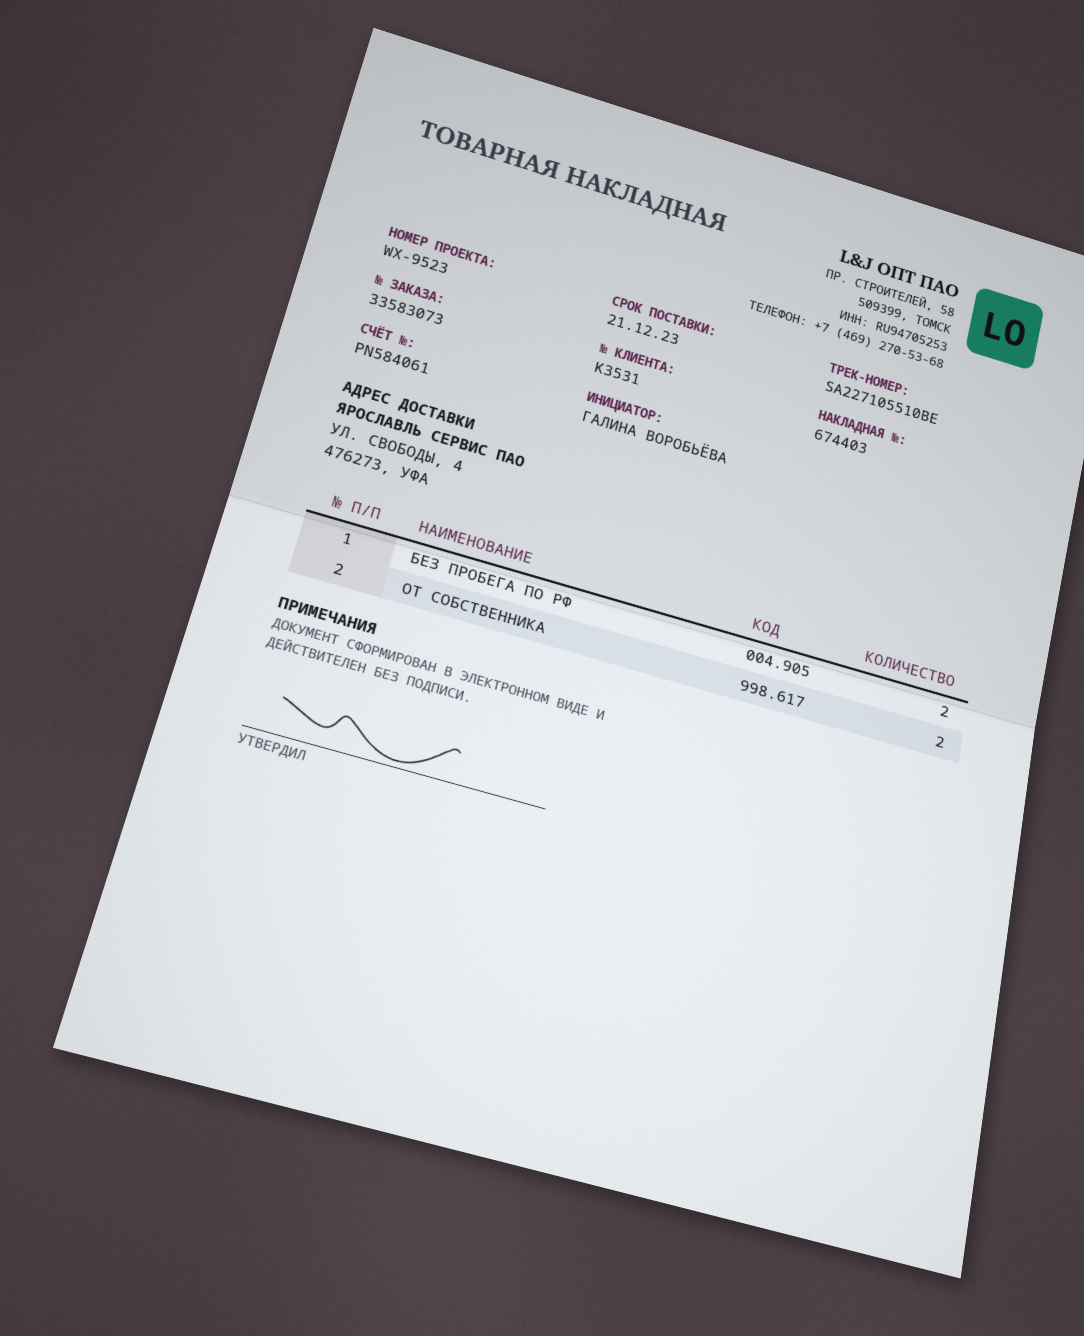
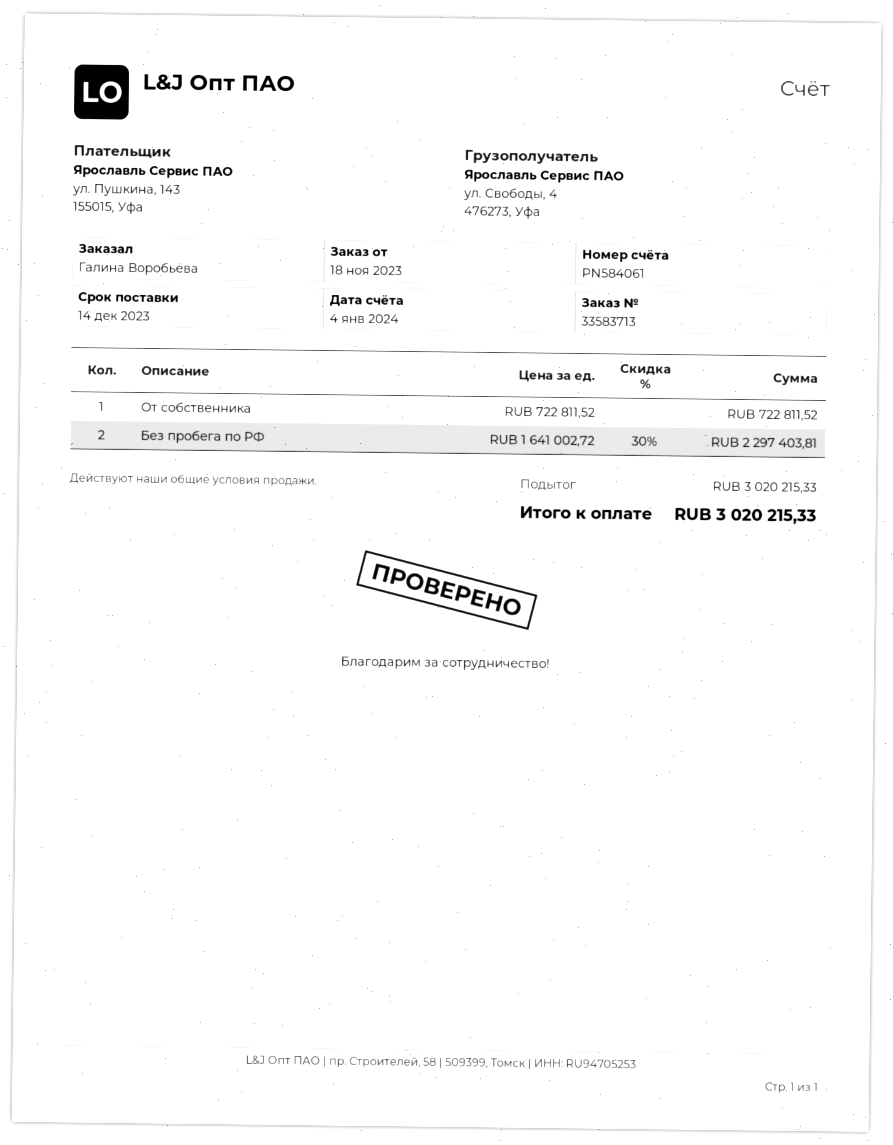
order number: 33583073 -> 33583713
delivery date: 2023-12-21 -> 2023-12-14
ОТ СОБСТВЕННИКА: 2 -> 1

